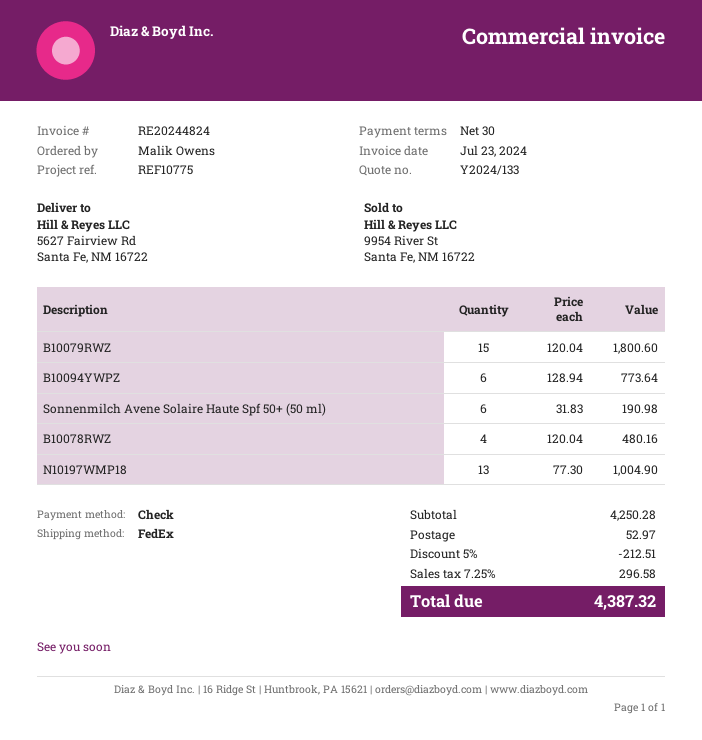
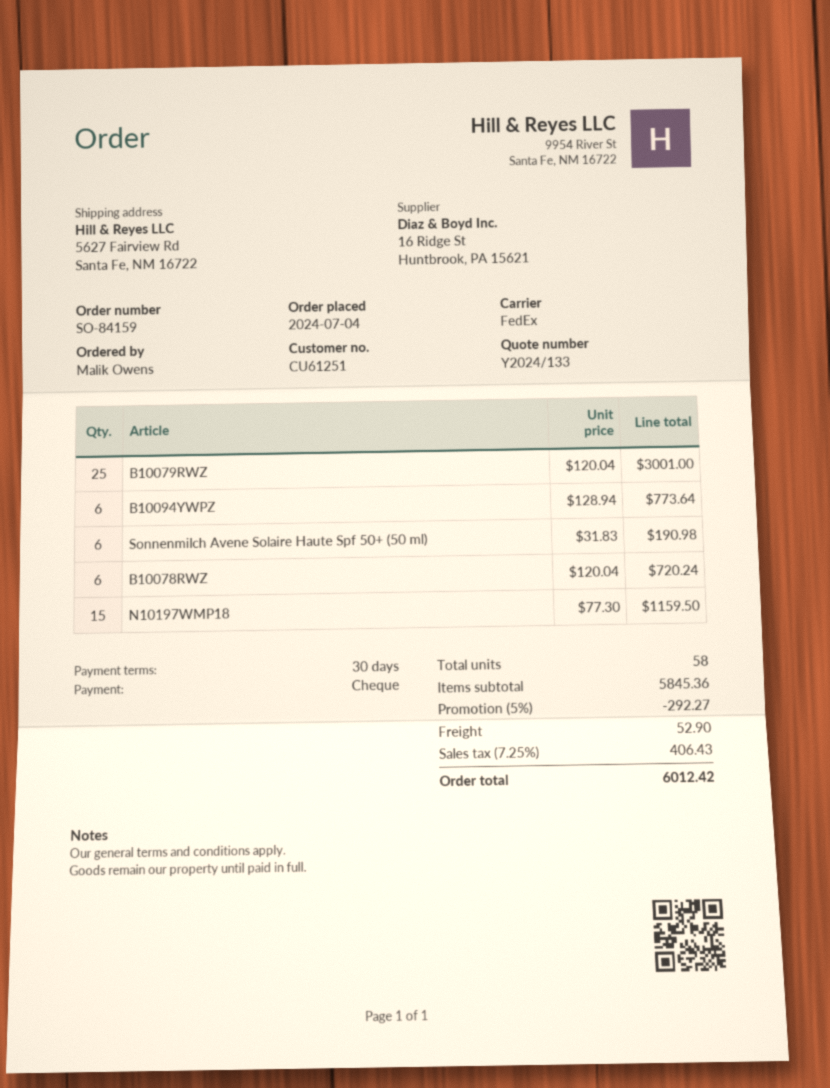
B10079RWZ: 15 x 120.04 = 1800.60 -> 25 x 120.04 = 3001.00
B10078RWZ: 4 x 120.04 = 480.16 -> 6 x 120.04 = 720.24
N10197WMP18: 13 x 77.30 = 1004.90 -> 15 x 77.30 = 1159.50
subtotal: 4250.28 -> 5845.36
discount: 5% = 212.51 -> 5% = 292.27
shipping: 52.97 -> 52.90
tax: 7.25% = 296.58 -> 7.25% = 406.43
total: 4387.32 -> 6012.42

